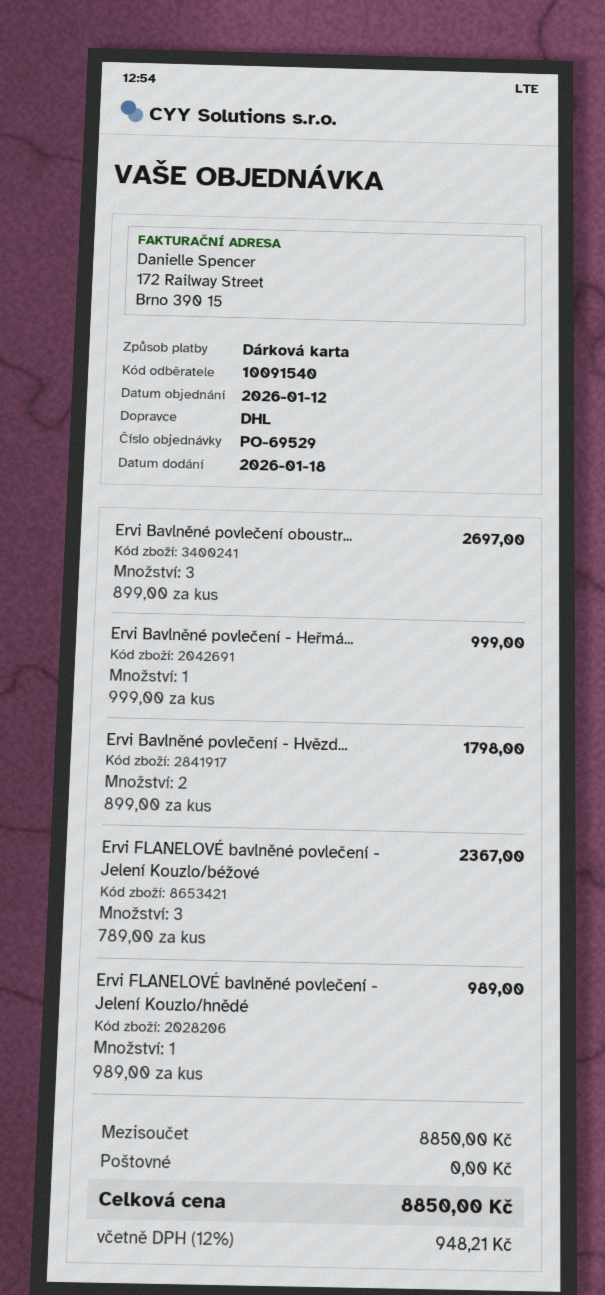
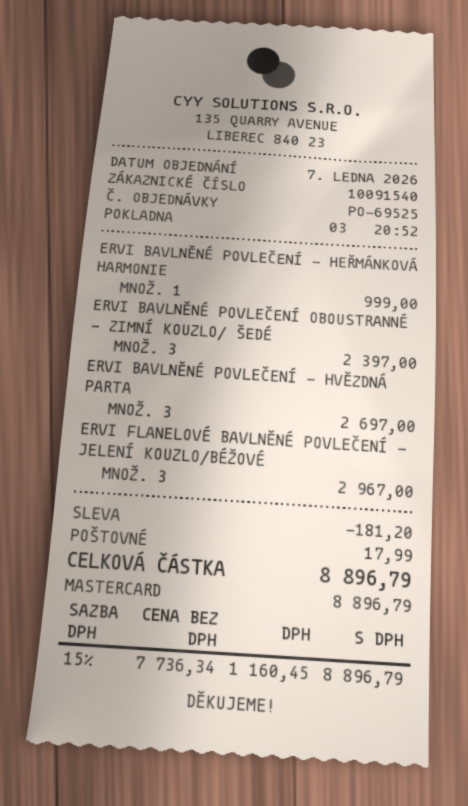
order number: PO-69529 -> PO-69525
order date: 2026-01-12 -> 2026-01-07
payment method: gift card -> Mastercard
Ervi Bavlněné povlečení oboustr...: 3 for 2697.00 -> 3 for 2397.00
Ervi Bavlněné povlečení - Hvězd...: 2 for 1798.00 -> 3 for 2697.00
Ervi FLANELOVÉ bavlněné povlečení - Jelení Kouzlo/béžové: 3 for 2367.00 -> 3 for 2967.00
Ervi FLANELOVÉ bavlněné povlečení - Jelení Kouzlo/hnědé: 1 for 989.00 -> none
discount: none -> 181.20
shipping: 0.00 -> 17.99
tax: 12% = 948.21 -> 15% = 1160.45
total: 8850.00 -> 8896.79

